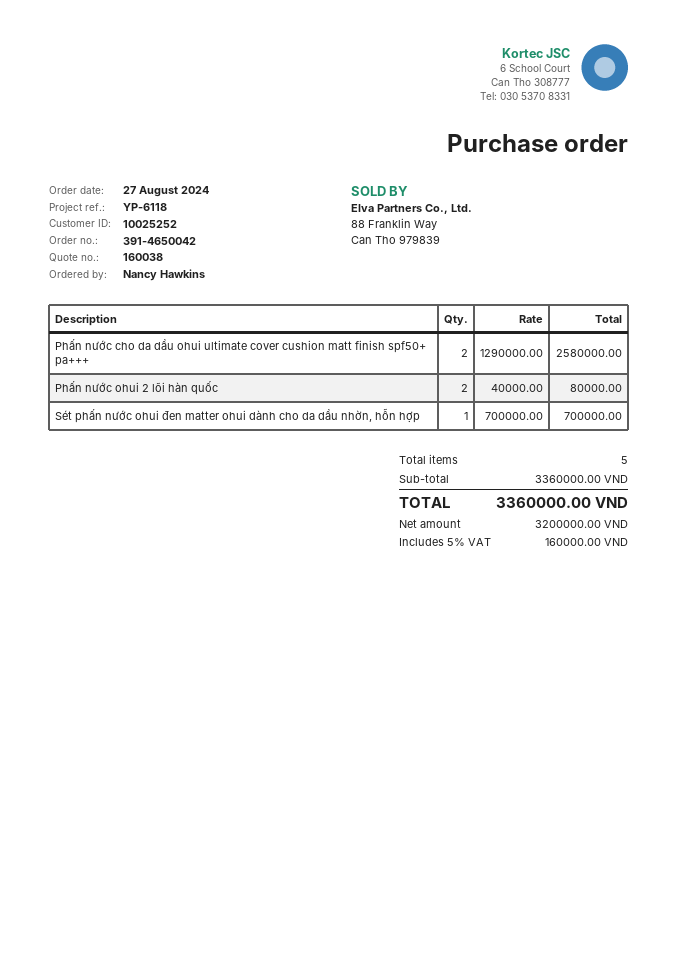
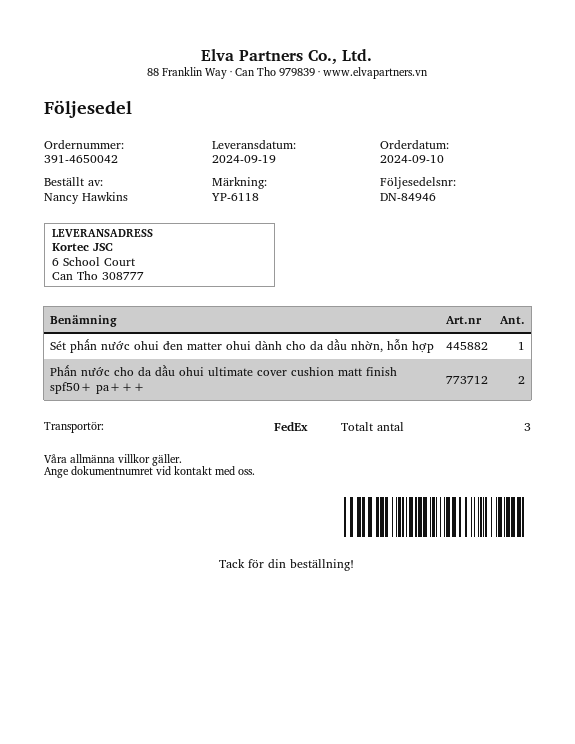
order date: 2024-08-27 -> 2024-09-10
Phấn nước ohui 2 lõi hàn quốc: 2 -> none
total quantity: 5 -> 3

